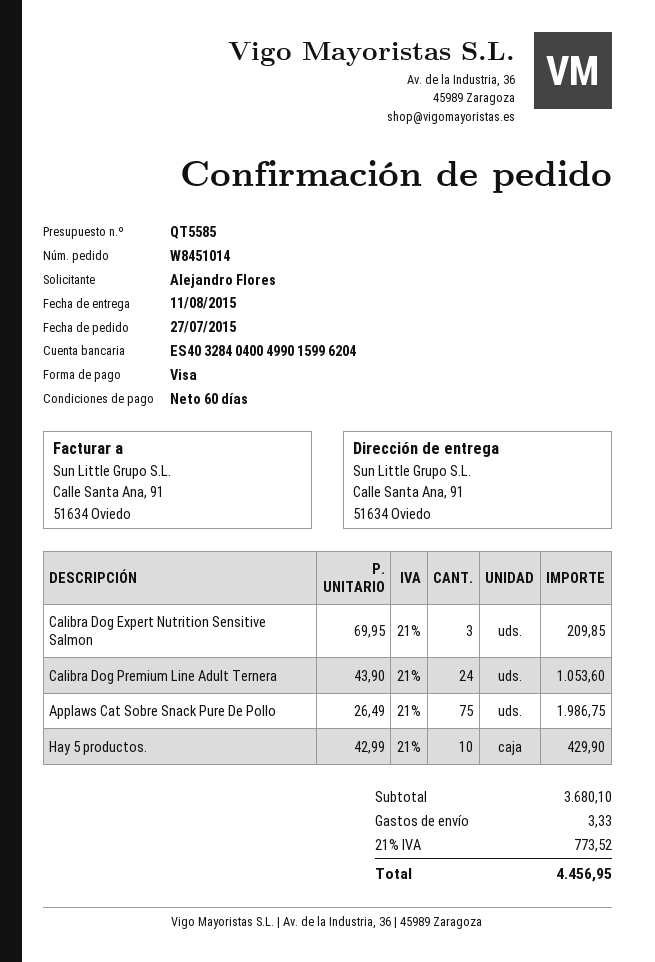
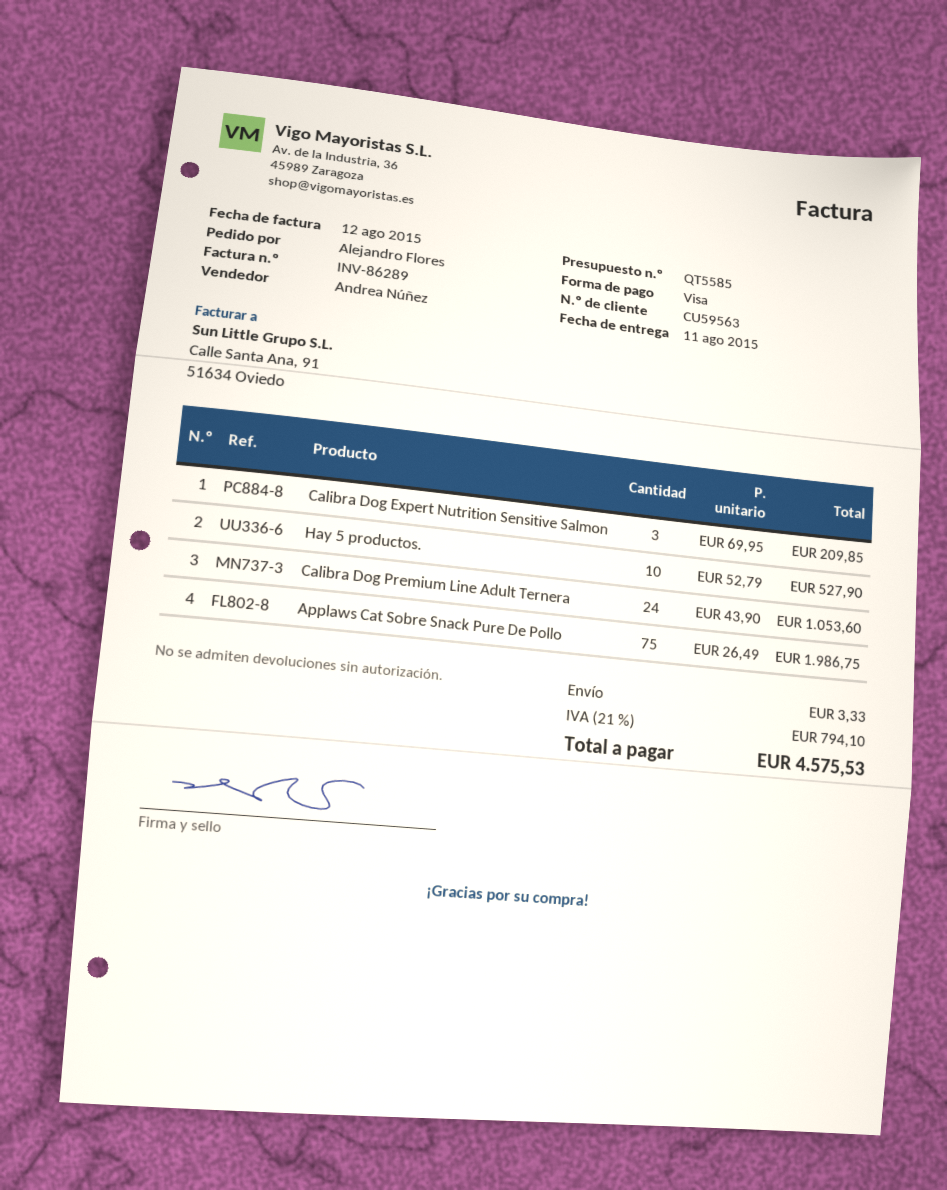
Hay 5 productos.: 10 x 42.99 = 429.90 -> 10 x 52.79 = 527.90
tax: 21% = 773.52 -> 21% = 794.10
total: 4456.95 -> 4575.53

